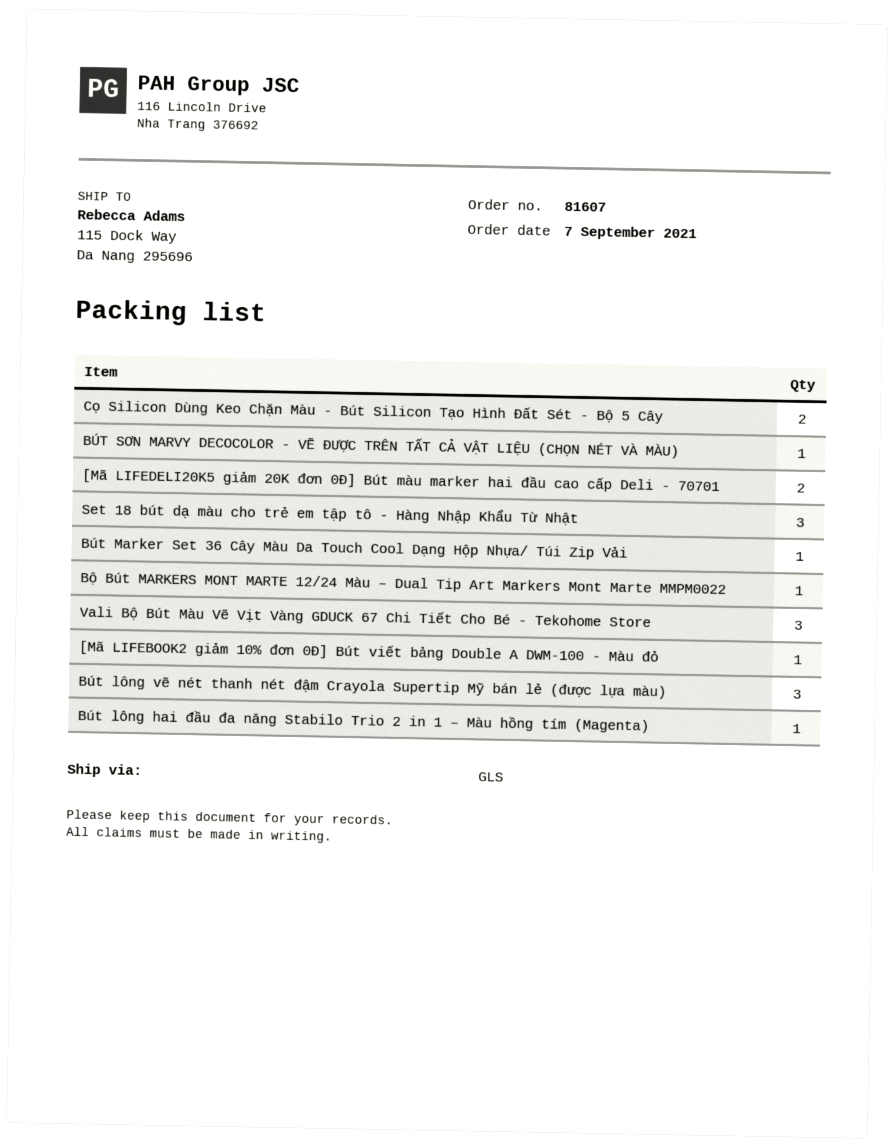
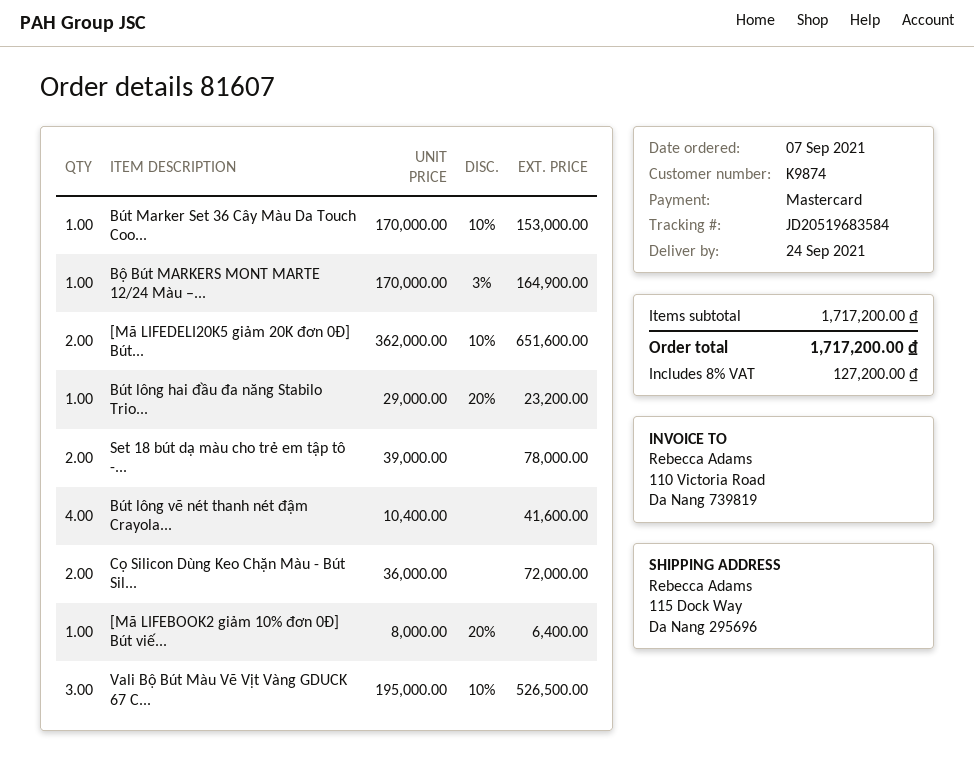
BÚT SƠN MARVY DECOCOLOR - VẼ ĐƯỢC TRÊN TẤT CẢ VẬT LIỆU (CHỌN NÉT VÀ MÀU): 1 -> none
Set 18 bút dạ màu cho trẻ em tập tô - Hàng Nhập Khẩu Từ Nhật: 3 -> 2
Bút lông vẽ nét thanh nét đậm Crayola Supertip Mỹ bán lẻ (được lựa màu): 3 -> 4

